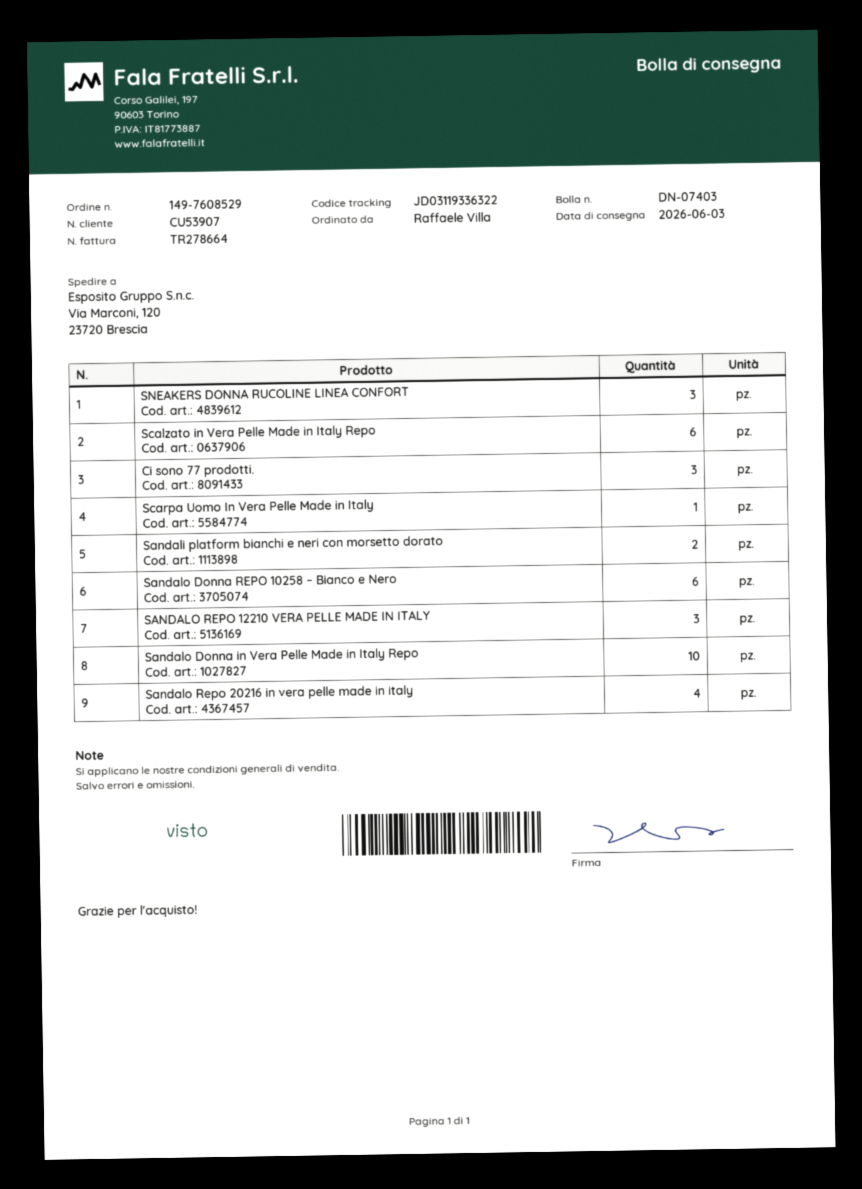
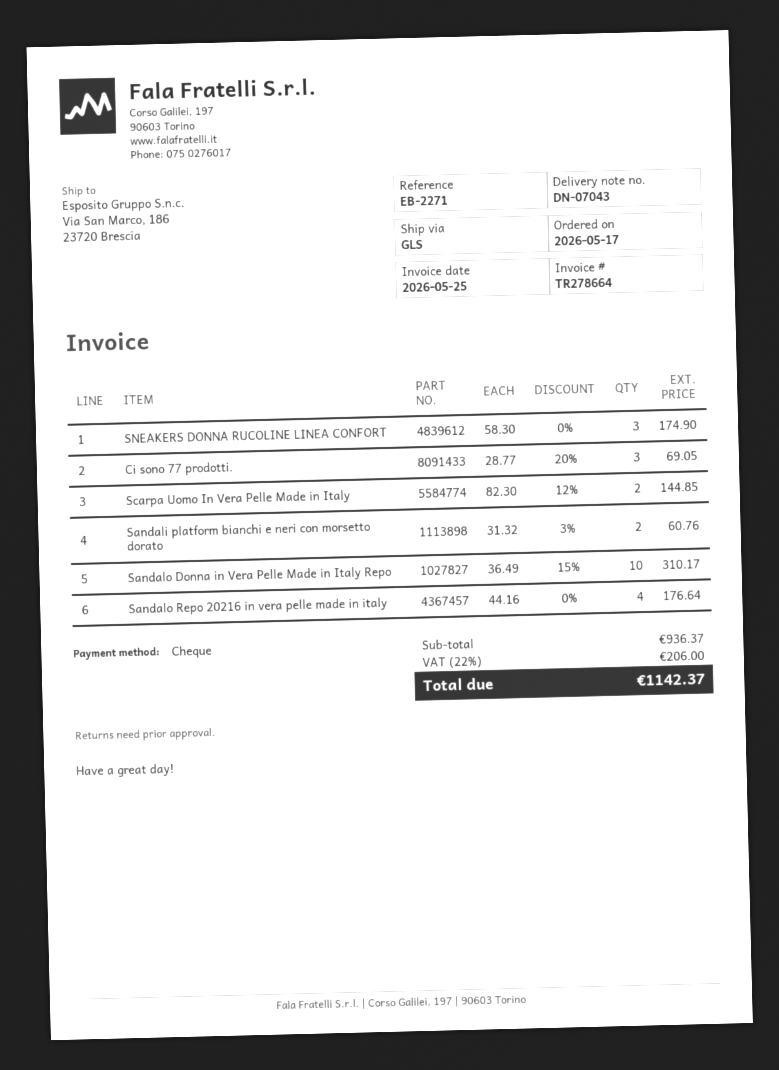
delivery note number: DN-07403 -> DN-07043
ship to: Via Marconi, 120, 23720 Brescia -> Via San Marco, 186, 23720 Brescia
Scalzato in Vera Pelle Made in Italy Repo: 6 -> none
Scarpa Uomo In Vera Pelle Made in Italy: 1 -> 2
Sandalo Donna REPO 10258 – Bianco e Nero: 6 -> none
SANDALO REPO 12210 VERA PELLE MADE IN ITALY: 3 -> none

